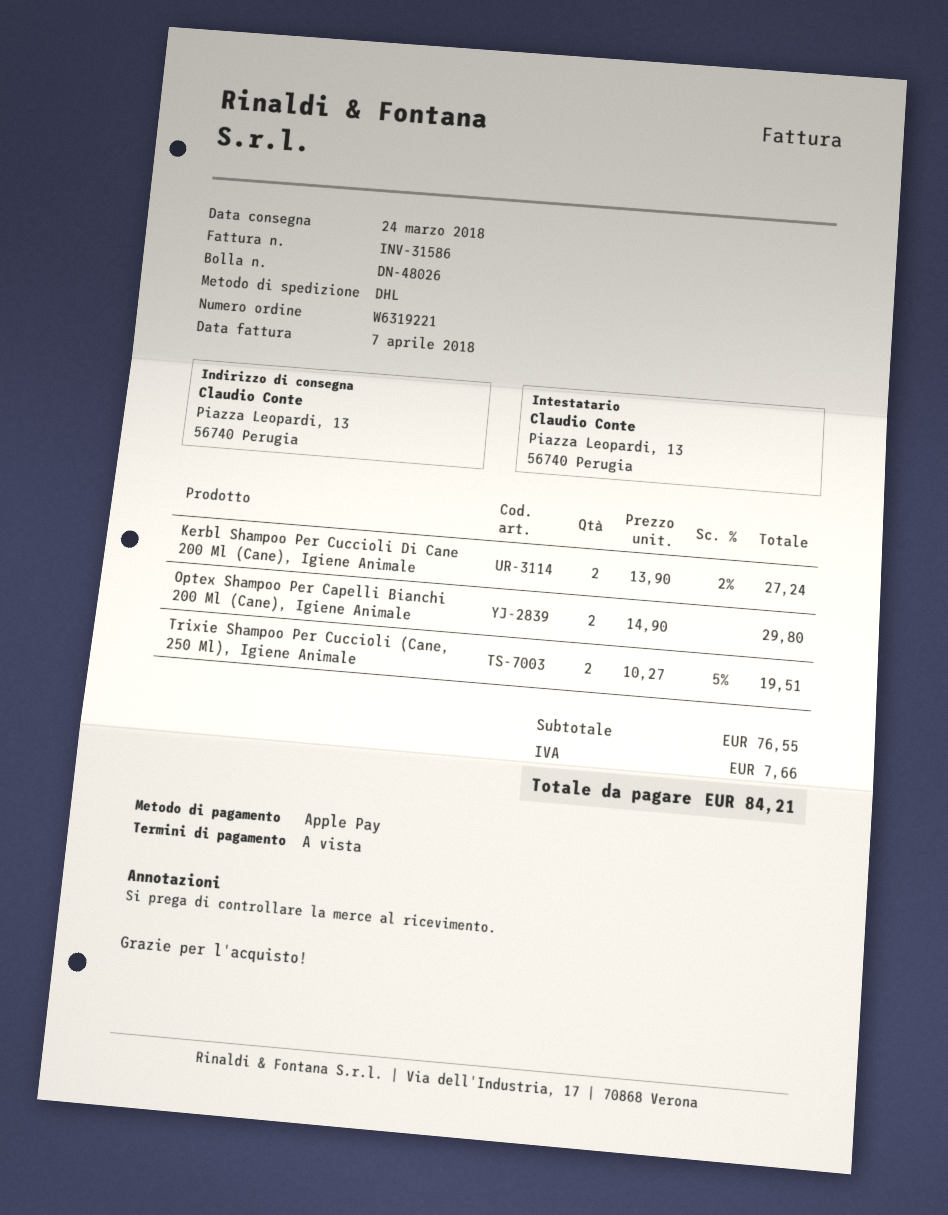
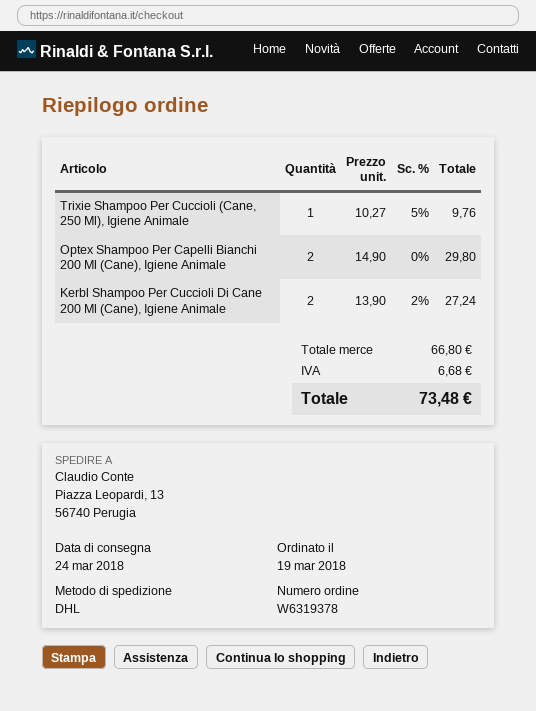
order number: W6319221 -> W6319378
Trixie Shampoo Per Cuccioli (Cane, 250 Ml), Igiene Animale: 2 x 10.27 - 5% = 19.51 -> 1 x 10.27 - 5% = 9.76
subtotal: 76.55 -> 66.80
tax: 7.66 -> 6.68
total: 84.21 -> 73.48

